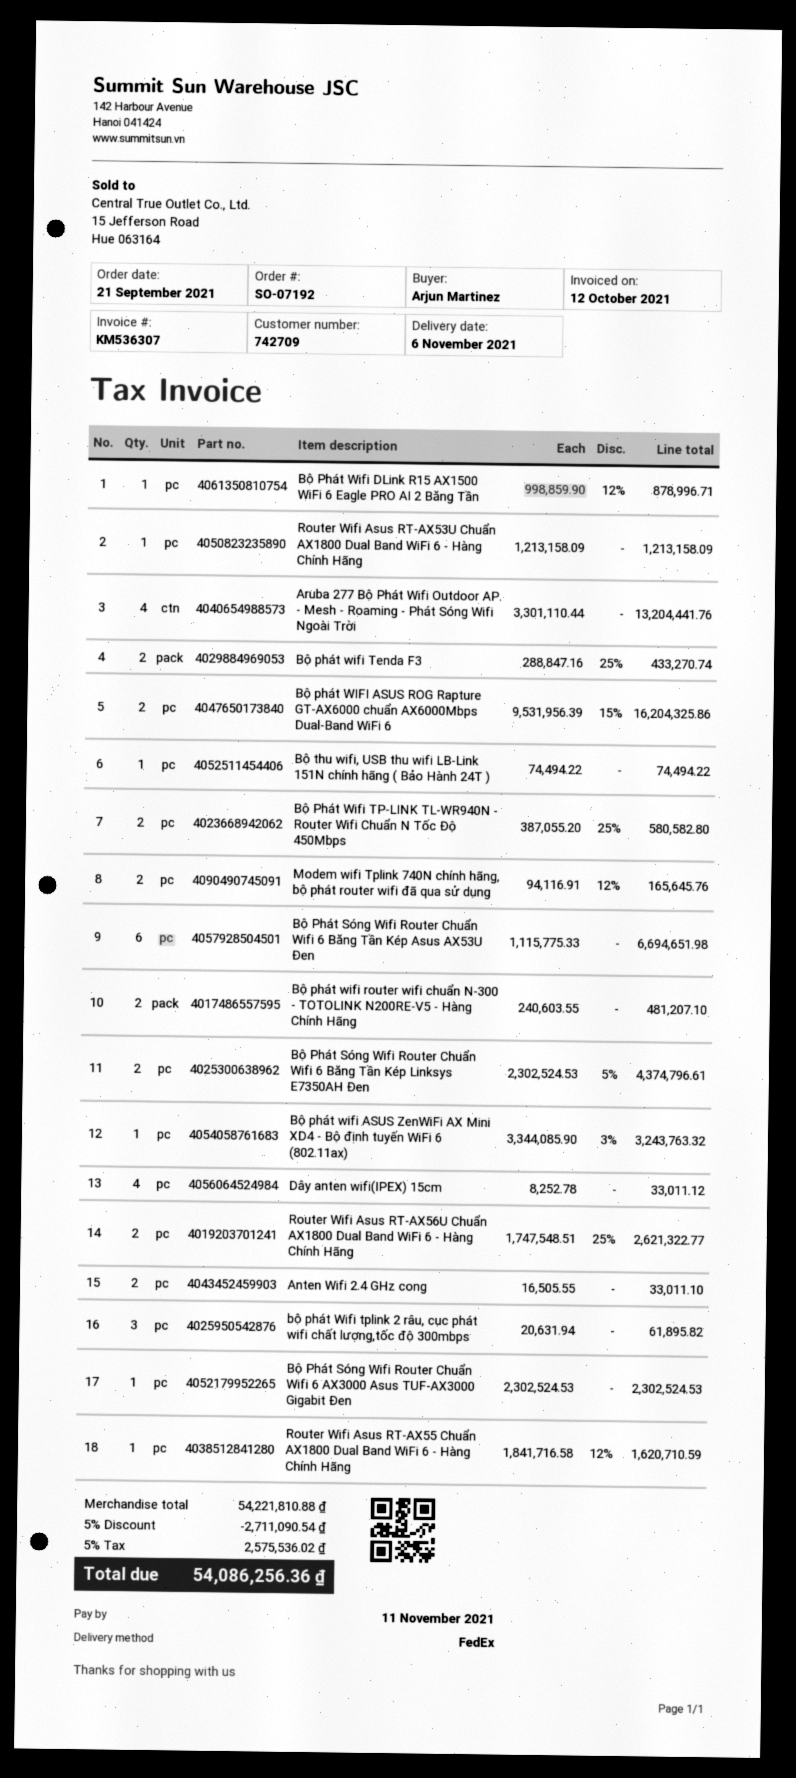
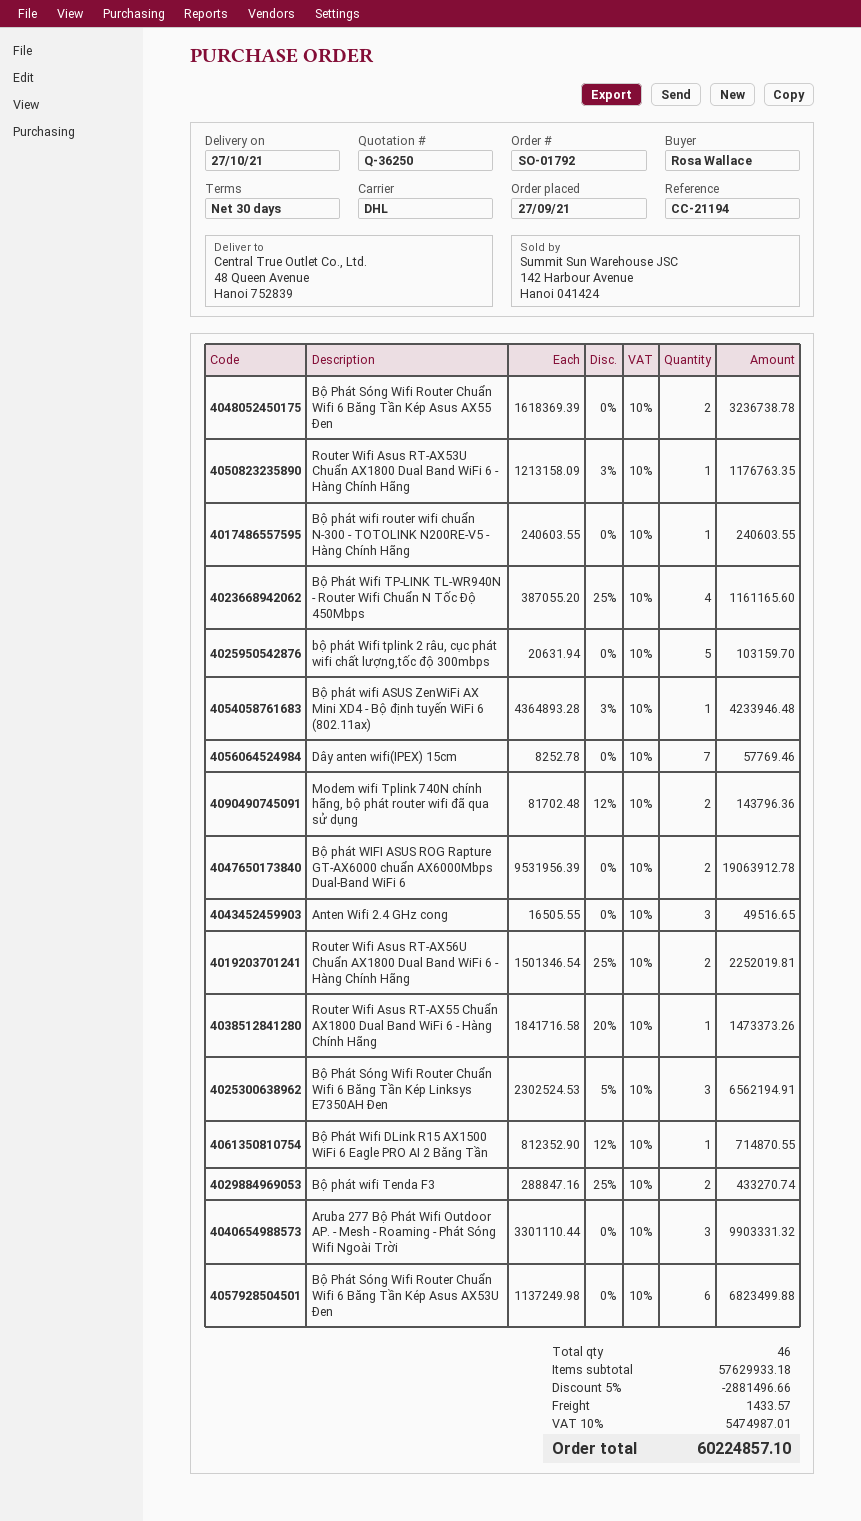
order number: SO-07192 -> SO-01792
order date: 2021-09-21 -> 2021-09-27
delivery date: 2021-11-06 -> 2021-10-27
ordered by: Arjun Martinez -> Rosa Wallace
shipping method: FedEx -> DHL
Bộ Phát Wifi DLink R15 AX1500 WiFi 6 Eagle PRO AI 2 Băng Tần: 1 x 998859.90 - 12% = 878996.71 -> 1 x 812352.90 - 12% = 714870.55
Router Wifi Asus RT-AX53U Chuẩn AX1800 Dual Band WiFi 6 - Hàng Chính Hãng: 1 x 1213158.09 = 1213158.09 -> 1 x 1213158.09 - 3% = 1176763.35
Aruba 277 Bộ Phát Wifi Outdoor AP. - Mesh - Roaming - Phát Sóng Wifi Ngoài Trời: 4 x 3301110.44 = 13204441.76 -> 3 x 3301110.44 = 9903331.32
Bộ phát WIFI ASUS ROG Rapture GT-AX6000 chuẩn AX6000Mbps Dual-Band WiFi 6: 2 x 9531956.39 - 15% = 16204325.86 -> 2 x 9531956.39 = 19063912.78
Bộ thu wifi, USB thu wifi LB-Link 151N chính hãng ( Bảo Hành 24T ): 1 x 74494.22 = 74494.22 -> none
Bộ Phát Wifi TP-LINK TL-WR940N - Router Wifi Chuẩn N Tốc Độ 450Mbps: 2 x 387055.20 - 25% = 580582.80 -> 4 x 387055.20 - 25% = 1161165.60
Modem wifi Tplink 740N chính hãng, bộ phát router wifi đã qua sử dụng: 2 x 94116.91 - 12% = 165645.76 -> 2 x 81702.48 - 12% = 143796.36
Bộ Phát Sóng Wifi Router Chuẩn Wifi 6 Băng Tần Kép Asus AX53U Đen: 6 x 1115775.33 = 6694651.98 -> 6 x 1137249.98 = 6823499.88
Bộ phát wifi router wifi chuẩn N-300 - TOTOLINK N200RE-V5 - Hàng Chính Hãng: 2 x 240603.55 = 481207.10 -> 1 x 240603.55 = 240603.55
Bộ Phát Sóng Wifi Router Chuẩn Wifi 6 Băng Tần Kép Linksys E7350AH Đen: 2 x 2302524.53 - 5% = 4374796.61 -> 3 x 2302524.53 - 5% = 6562194.91
Bộ phát wifi ASUS ZenWiFi AX Mini XD4 - Bộ định tuyến WiFi 6 (802.11ax): 1 x 3344085.90 - 3% = 3243763.32 -> 1 x 4364893.28 - 3% = 4233946.48
Dây anten wifi(IPEX) 15cm: 4 x 8252.78 = 33011.12 -> 7 x 8252.78 = 57769.46
Router Wifi Asus RT-AX56U Chuẩn AX1800 Dual Band WiFi 6 - Hàng Chính Hãng: 2 x 1747548.51 - 25% = 2621322.77 -> 2 x 1501346.54 - 25% = 2252019.81
Anten Wifi 2.4 GHz cong: 2 x 16505.55 = 33011.10 -> 3 x 16505.55 = 49516.65
bộ phát Wifi tplink 2 râu, cục phát wifi chất lượng,tốc độ 300mbps: 3 x 20631.94 = 61895.82 -> 5 x 20631.94 = 103159.70
Bộ Phát Sóng Wifi Router Chuẩn Wifi 6 AX3000 Asus TUF-AX3000 Gigabit Đen: 1 x 2302524.53 = 2302524.53 -> none
Router Wifi Asus RT-AX55 Chuẩn AX1800 Dual Band WiFi 6 - Hàng Chính Hãng: 1 x 1841716.58 - 12% = 1620710.59 -> 1 x 1841716.58 - 20% = 1473373.26
Bộ Phát Sóng Wifi Router Chuẩn Wifi 6 Băng Tần Kép Asus AX55 Đen: none -> 2 x 1618369.39 = 3236738.78
subtotal: 54221810.88 -> 57629933.18
discount: 5% = 2711090.54 -> 5% = 2881496.66
shipping: none -> 1433.57
tax: 5% = 2575536.02 -> 10% = 5474987.01
total: 54086256.36 -> 60224857.10

